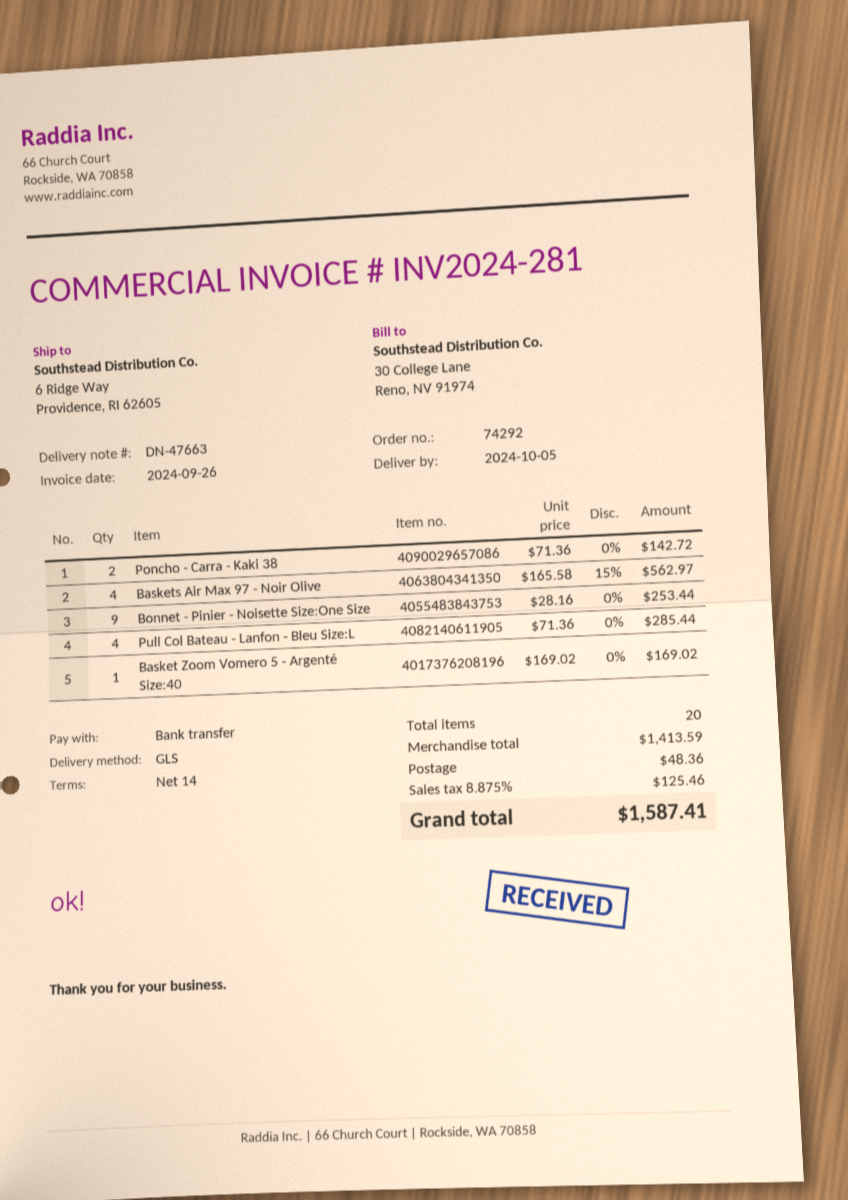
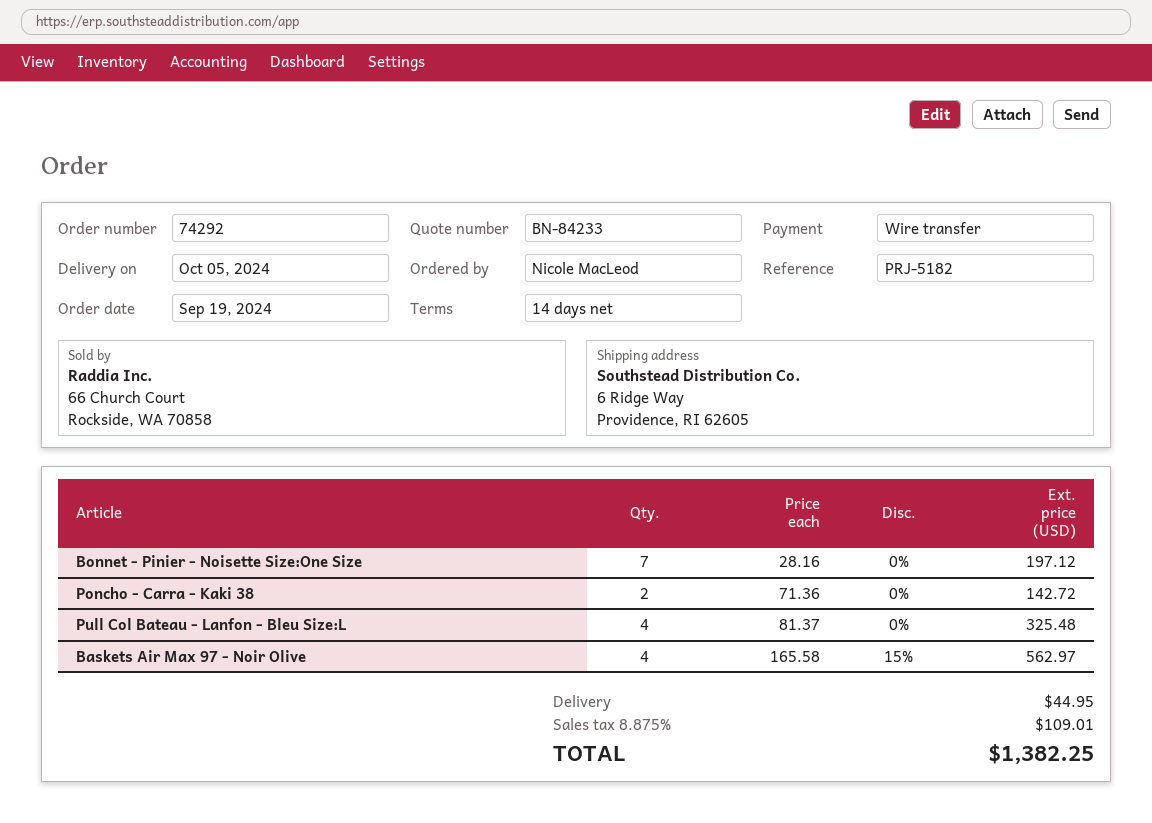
Bonnet - Pinier - Noisette Size:One Size: 9 x 28.16 = 253.44 -> 7 x 28.16 = 197.12
Pull Col Bateau - Lanfon - Bleu Size:L: 4 x 71.36 = 285.44 -> 4 x 81.37 = 325.48
Basket Zoom Vomero 5 - Argenté Size:40: 1 x 169.02 = 169.02 -> none
shipping: 48.36 -> 44.95
tax: 8.875% = 125.46 -> 8.875% = 109.01
total: 1587.41 -> 1382.25

